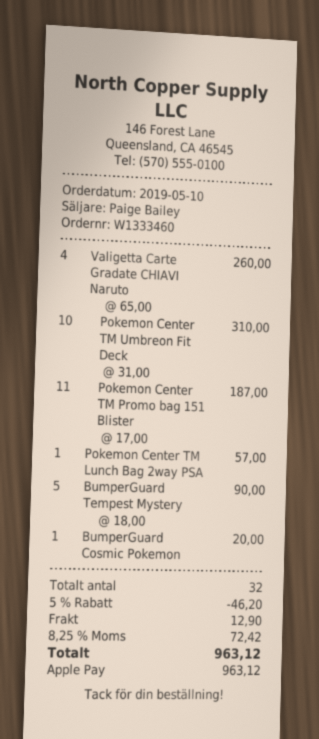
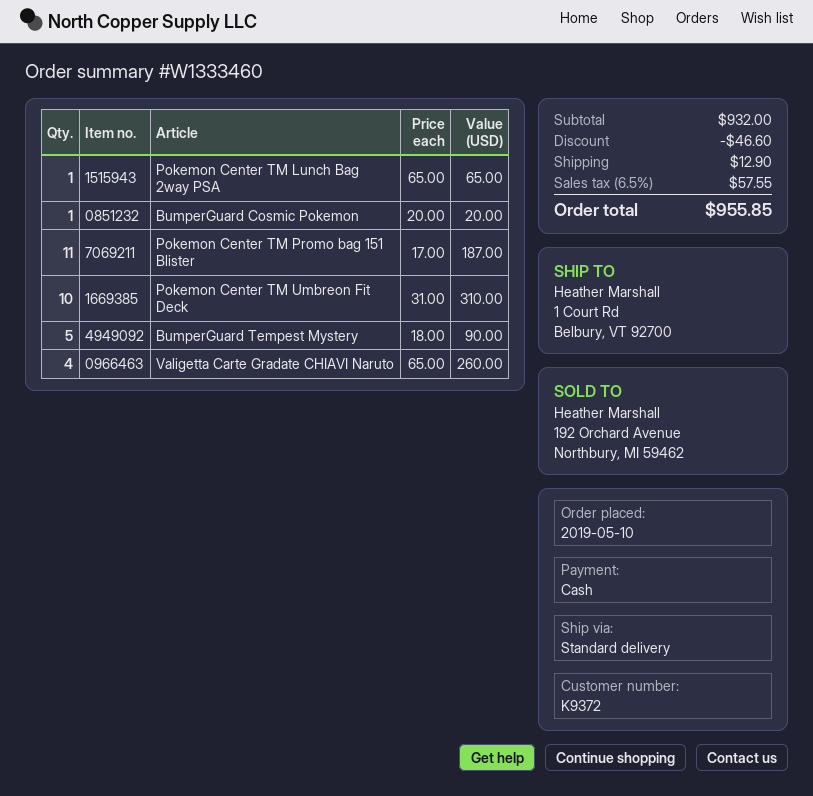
payment method: Apple Pay -> cash
Pokemon Center TM Lunch Bag 2way PSA: 1 x 57.00 = 57.00 -> 1 x 65.00 = 65.00
discount: 46.20 -> 46.60
tax: 8.25% = 72.42 -> 6.5% = 57.55
total: 963.12 -> 955.85

